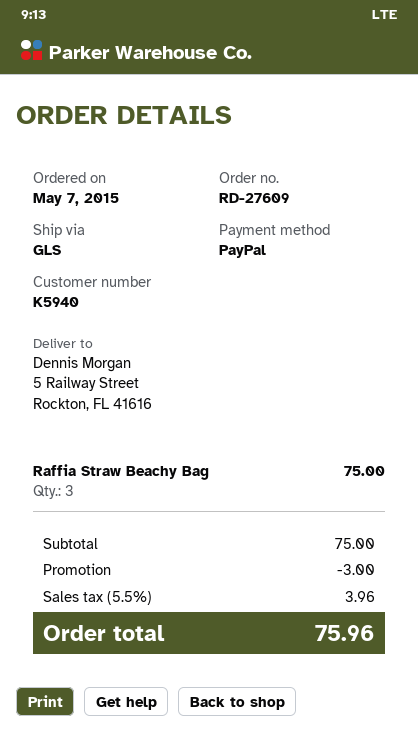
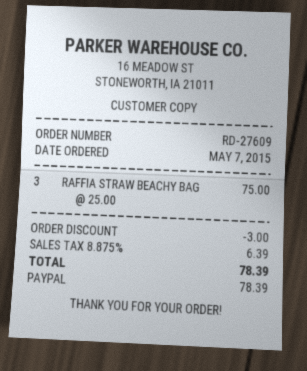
tax: 5.5% = 3.96 -> 8.875% = 6.39
total: 75.96 -> 78.39

